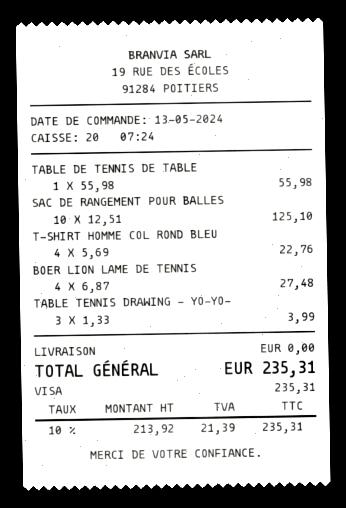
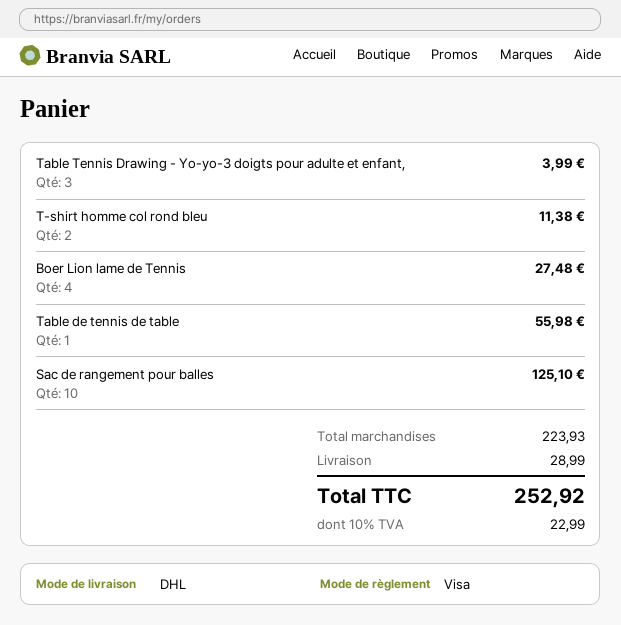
T-SHIRT HOMME COL ROND BLEU: 4 for 22.76 -> 2 for 11.38
shipping: 0.00 -> 28.99
tax: 10% = 21.39 -> 10% = 22.99
total: 235.31 -> 252.92

